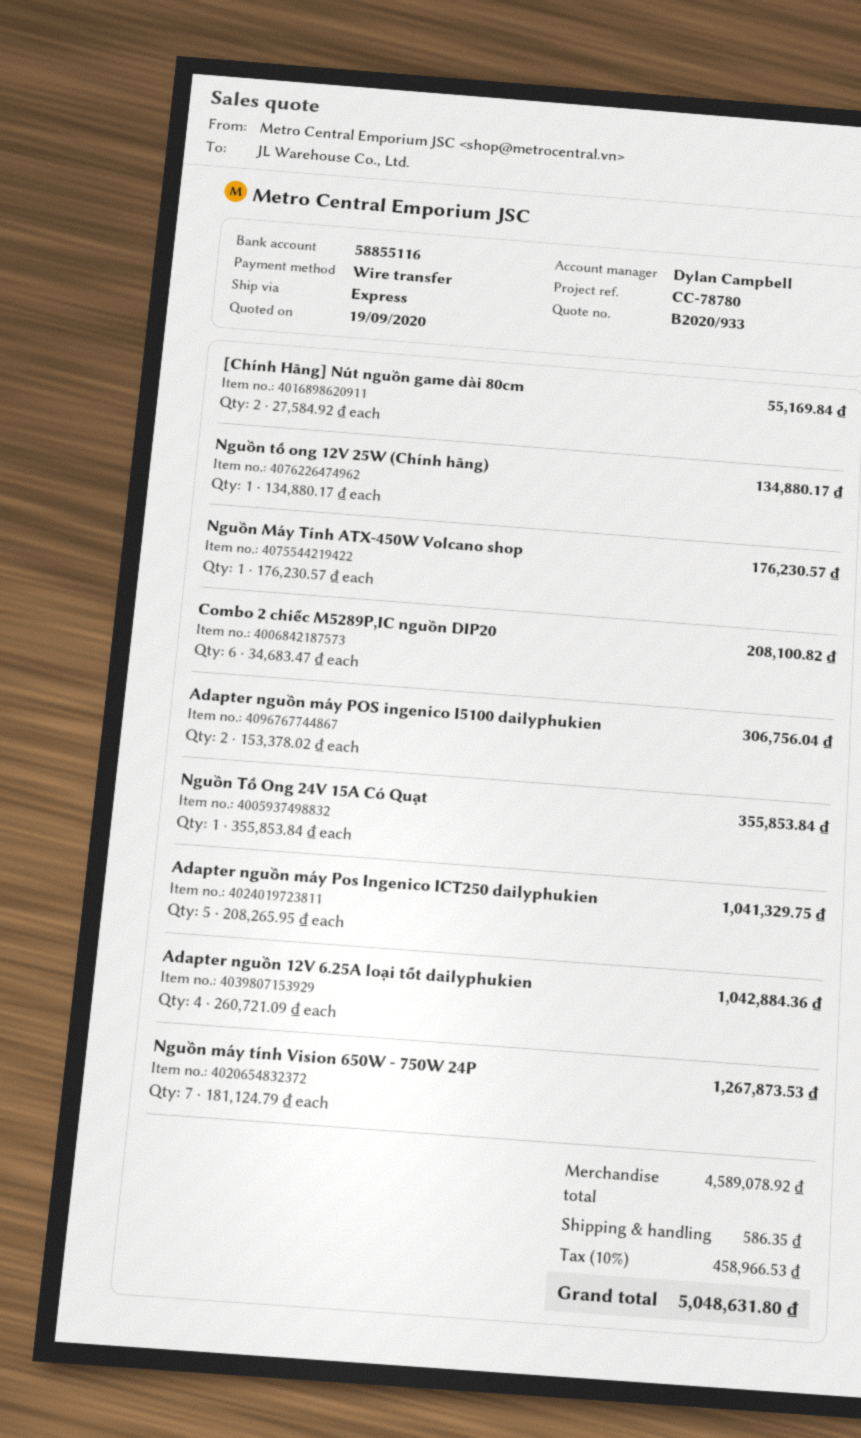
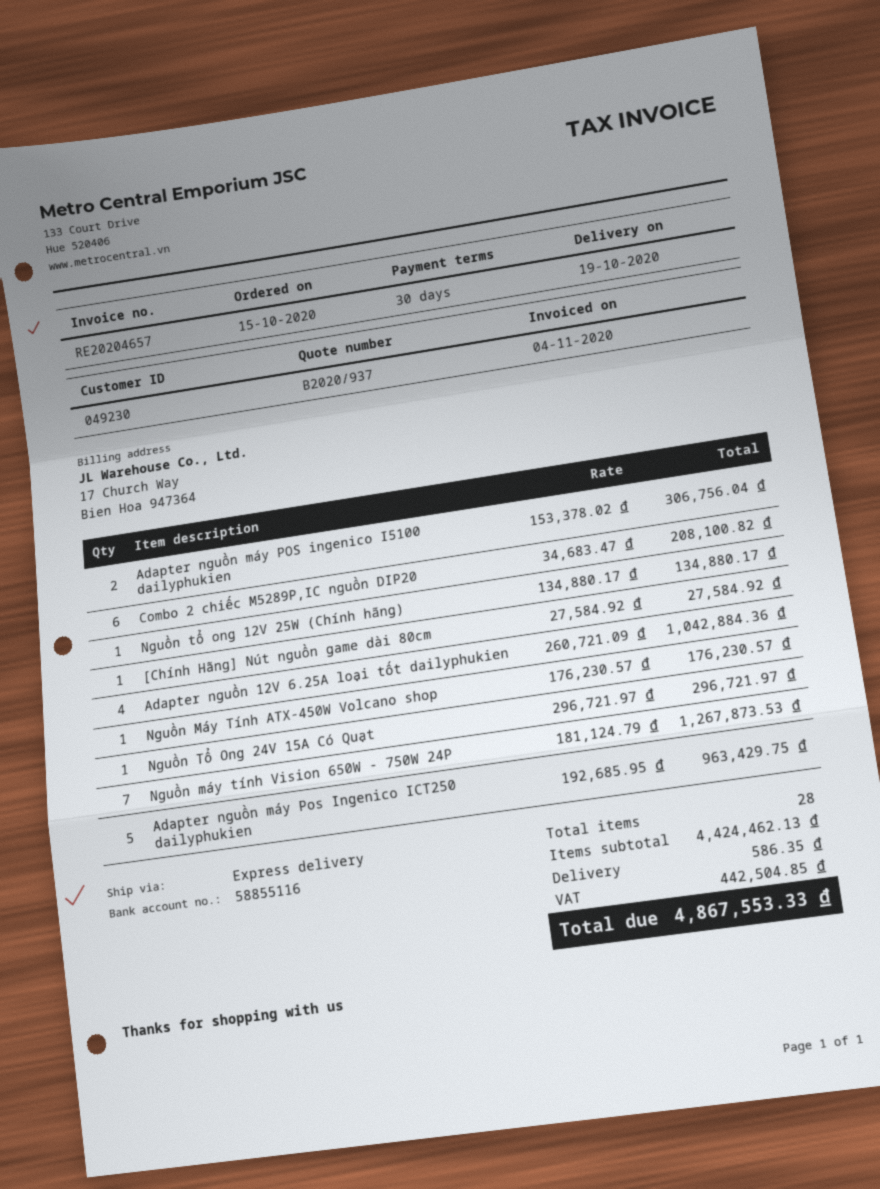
quote number: B2020/933 -> B2020/937
[Chính Hãng] Nút nguồn game dài 80cm: 2 x 27584.92 = 55169.84 -> 1 x 27584.92 = 27584.92
Nguồn Tổ Ong 24V 15A Có Quạt: 1 x 355853.84 = 355853.84 -> 1 x 296721.97 = 296721.97
Adapter nguồn máy Pos Ingenico ICT250 dailyphukien: 5 x 208265.95 = 1041329.75 -> 5 x 192685.95 = 963429.75
subtotal: 4589078.92 -> 4424462.13
tax: 458966.53 -> 442504.85
total: 5048631.80 -> 4867553.33

